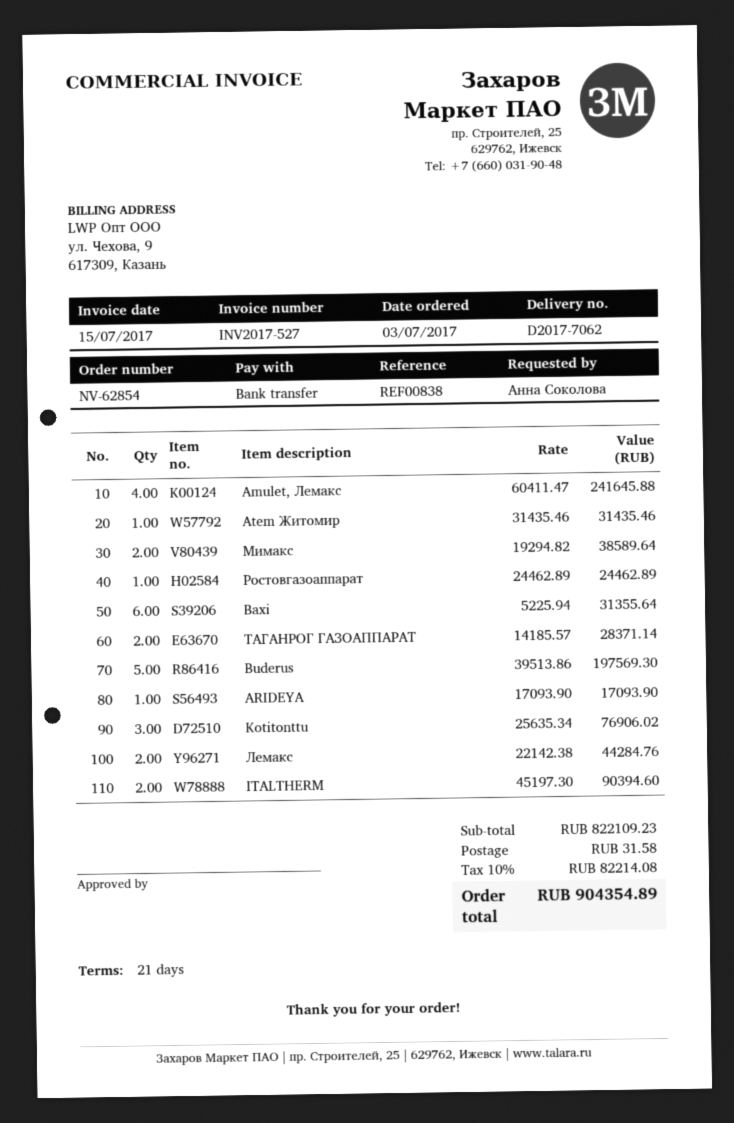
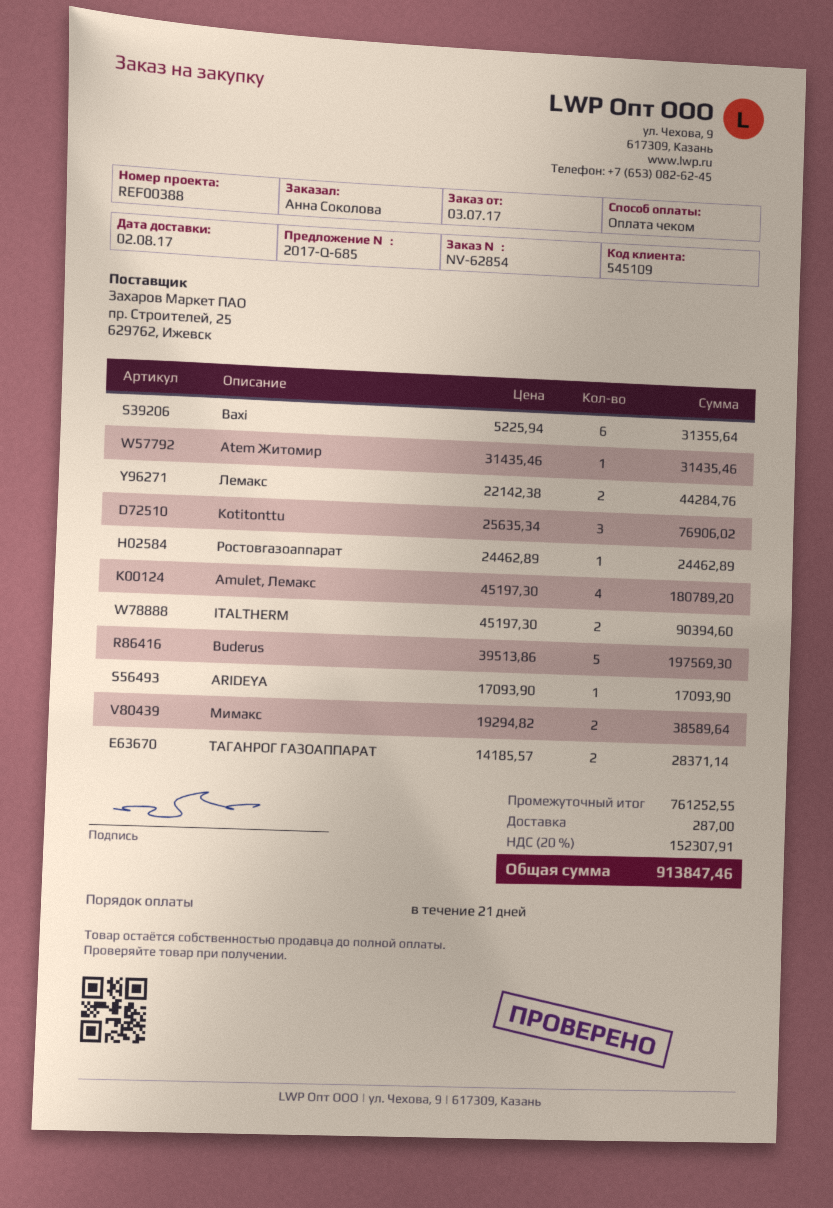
reference: REF00838 -> REF00388
payment method: bank transfer -> cheque
Amulet, Лемакс: 4 x 60411.47 = 241645.88 -> 4 x 45197.30 = 180789.20
subtotal: 822109.23 -> 761252.55
shipping: 31.58 -> 287.00
tax: 10% = 82214.08 -> 20% = 152307.91
total: 904354.89 -> 913847.46

